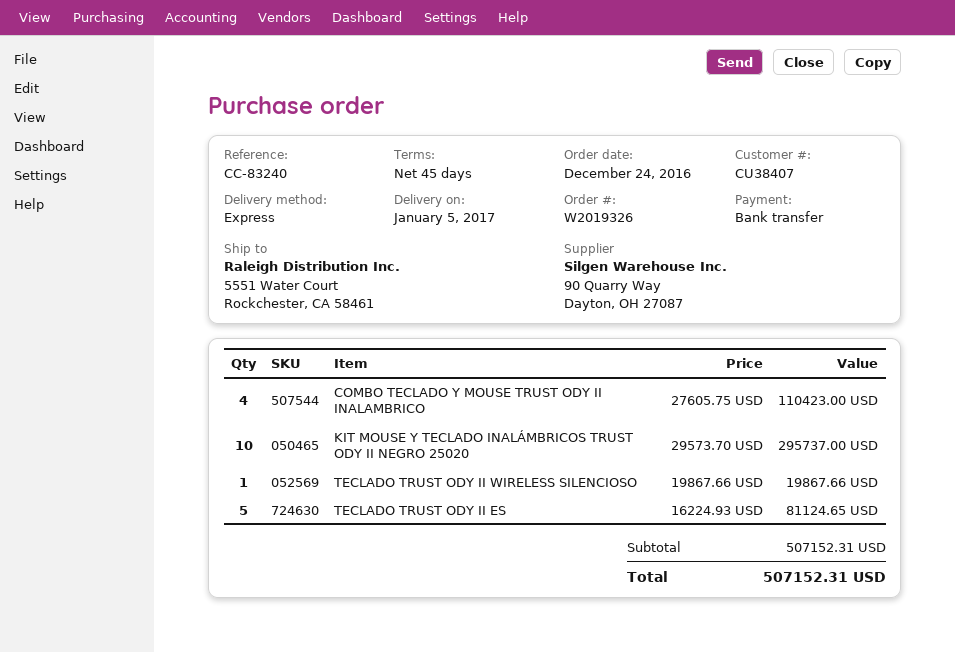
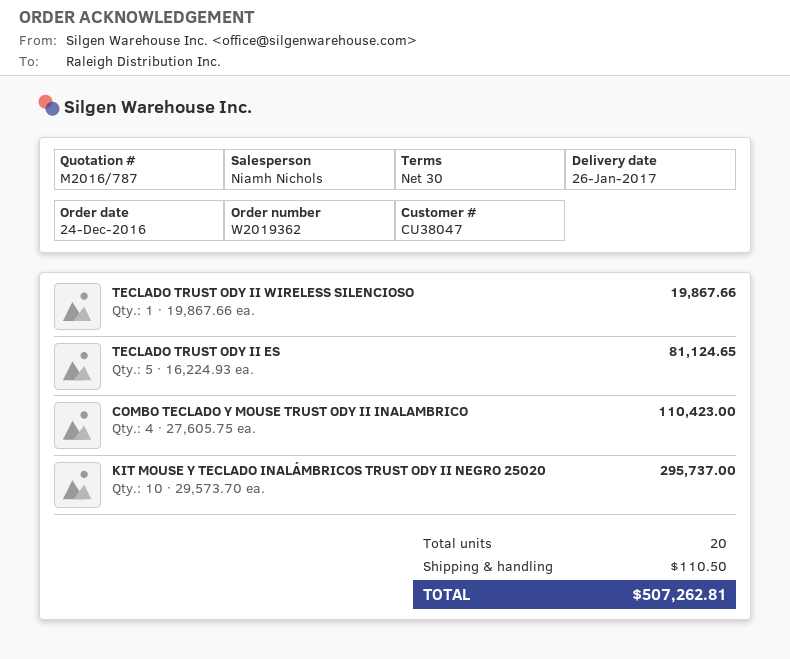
order number: W2019326 -> W2019362
delivery date: 2017-01-05 -> 2017-01-26
payment terms: 45 days -> 30 days
customer number: CU38407 -> CU38047
shipping: none -> 110.50
total: 507152.31 -> 507262.81

